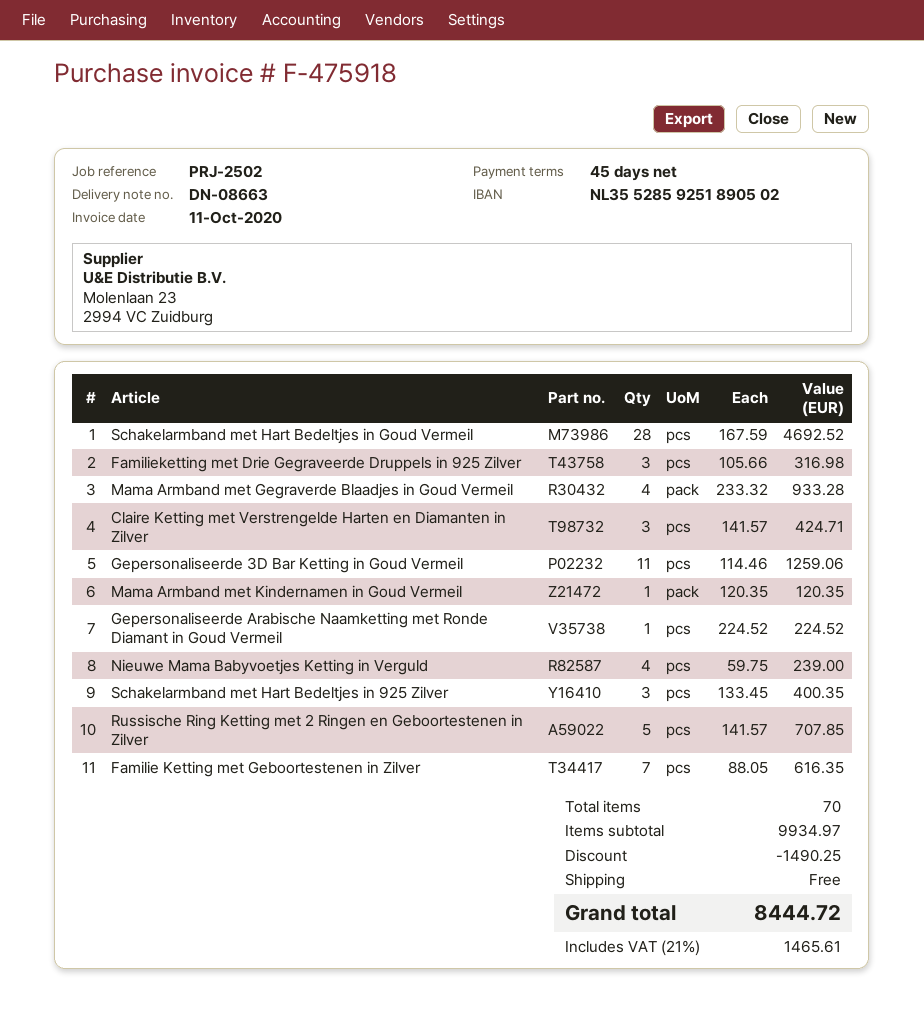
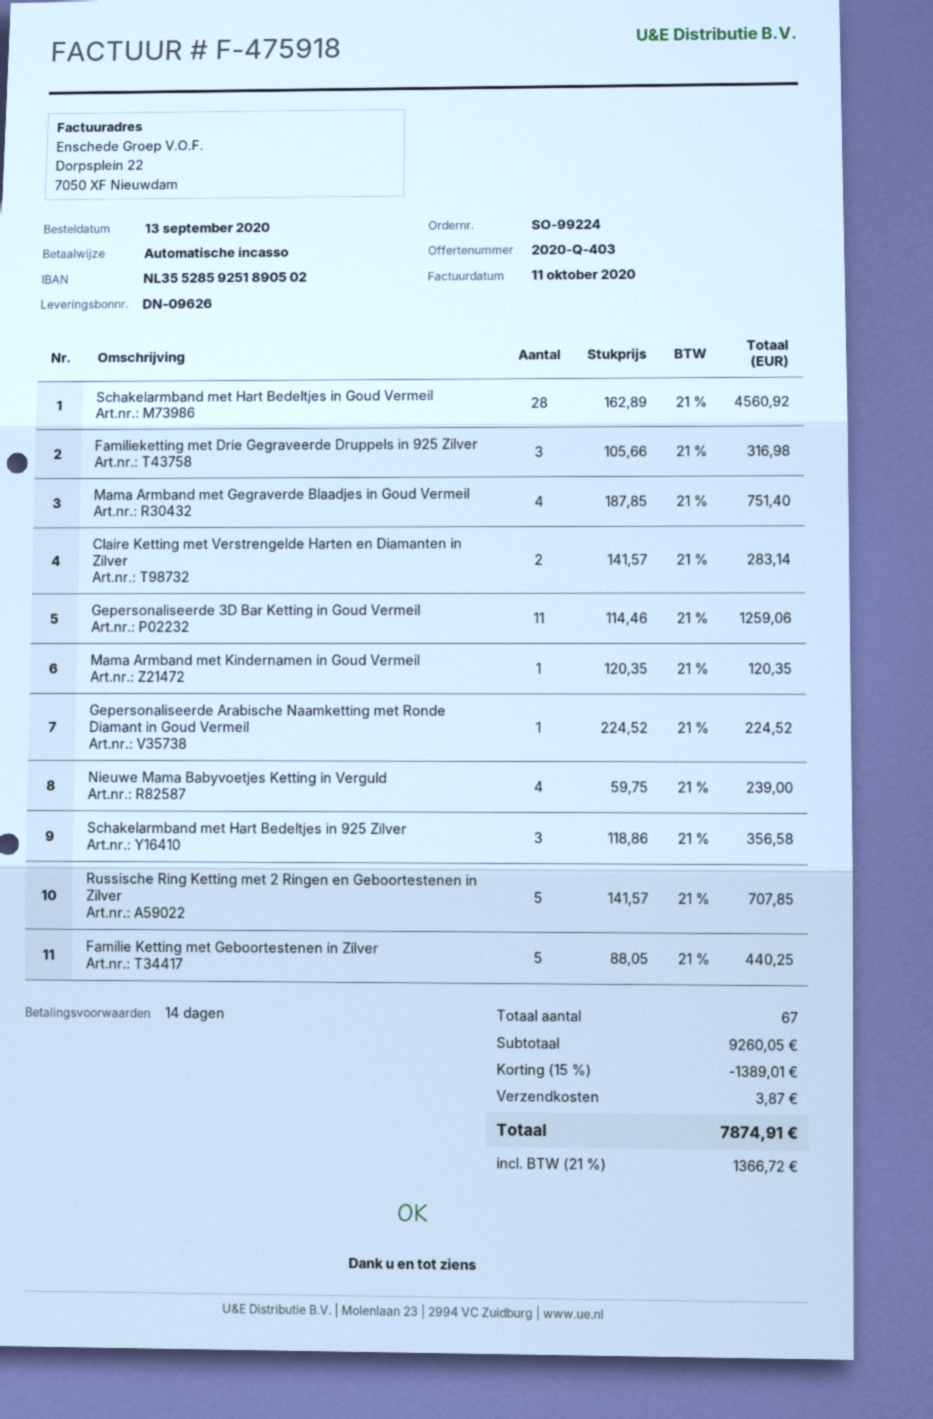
delivery note number: DN-08663 -> DN-09626
payment terms: 45 days -> 14 days
Schakelarmband met Hart Bedeltjes in Goud Vermeil: 28 x 167.59 = 4692.52 -> 28 x 162.89 = 4560.92
Mama Armband met Gegraverde Blaadjes in Goud Vermeil: 4 x 233.32 = 933.28 -> 4 x 187.85 = 751.40
Claire Ketting met Verstrengelde Harten en Diamanten in Zilver: 3 x 141.57 = 424.71 -> 2 x 141.57 = 283.14
Schakelarmband met Hart Bedeltjes in 925 Zilver: 3 x 133.45 = 400.35 -> 3 x 118.86 = 356.58
Familie Ketting met Geboortestenen in Zilver: 7 x 88.05 = 616.35 -> 5 x 88.05 = 440.25
total quantity: 70 -> 67
subtotal: 9934.97 -> 9260.05
discount: 1490.25 -> 1389.01
shipping: 0.00 -> 3.87
tax: 21% = 1465.61 -> 21% = 1366.72
total: 8444.72 -> 7874.91

